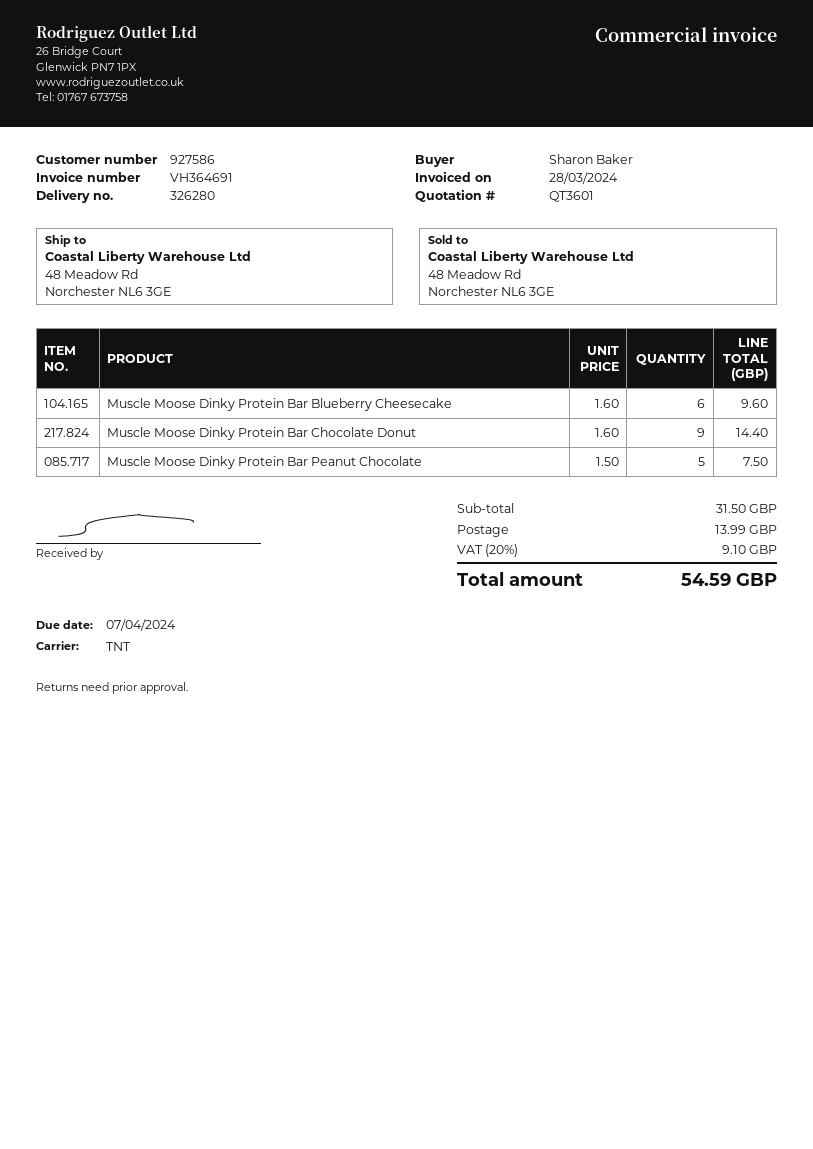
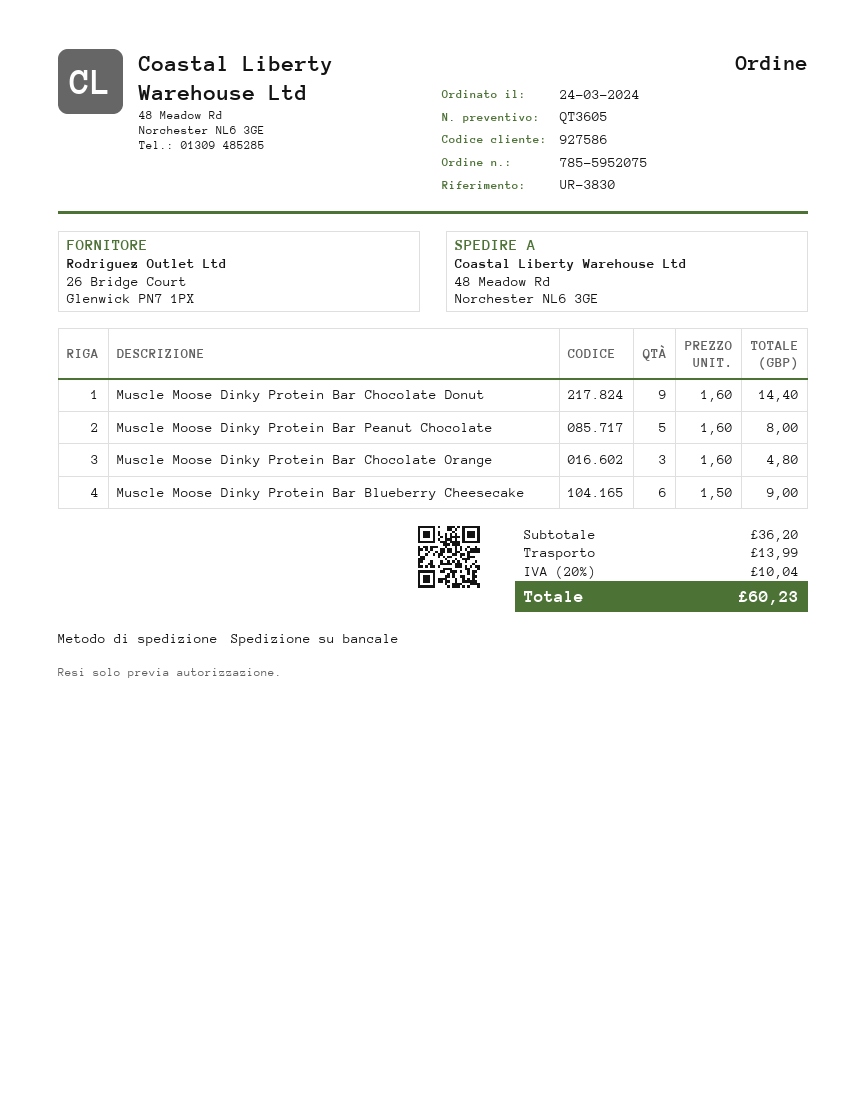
quote number: QT3601 -> QT3605
shipping method: TNT -> pallet freight
Muscle Moose Dinky Protein Bar Blueberry Cheesecake: 6 x 1.60 = 9.60 -> 6 x 1.50 = 9.00
Muscle Moose Dinky Protein Bar Peanut Chocolate: 5 x 1.50 = 7.50 -> 5 x 1.60 = 8.00
Muscle Moose Dinky Protein Bar Chocolate Orange: none -> 3 x 1.60 = 4.80
subtotal: 31.50 -> 36.20
tax: 20% = 9.10 -> 20% = 10.04
total: 54.59 -> 60.23

